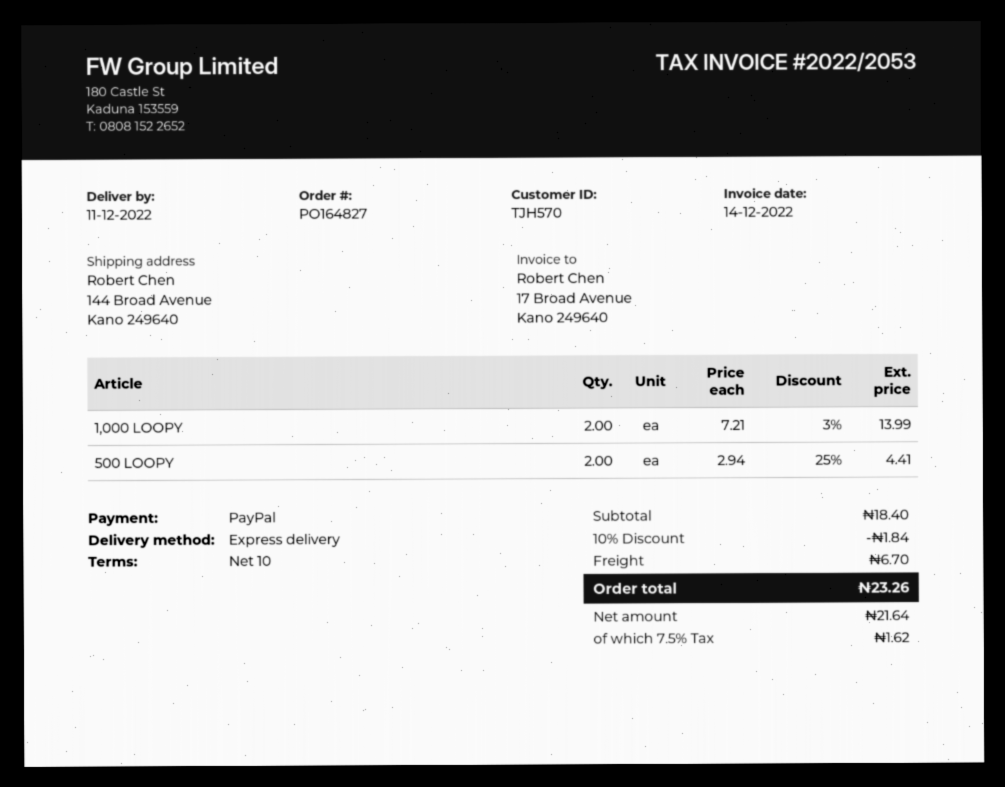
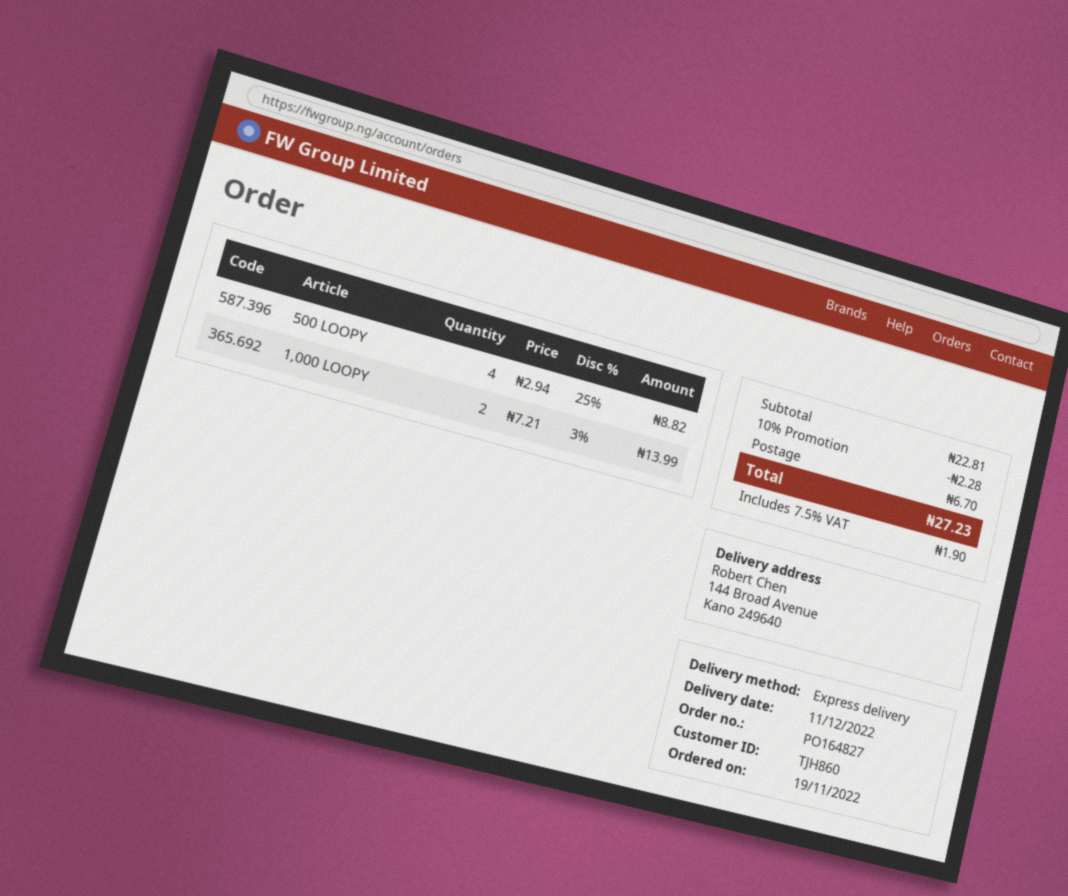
customer number: TJH570 -> TJH860
500 LOOPY: 2 x 2.94 - 25% = 4.41 -> 4 x 2.94 - 25% = 8.82
subtotal: 18.40 -> 22.81
discount: 10% = 1.84 -> 10% = 2.28
tax: 7.5% = 1.62 -> 7.5% = 1.90
total: 23.26 -> 27.23

